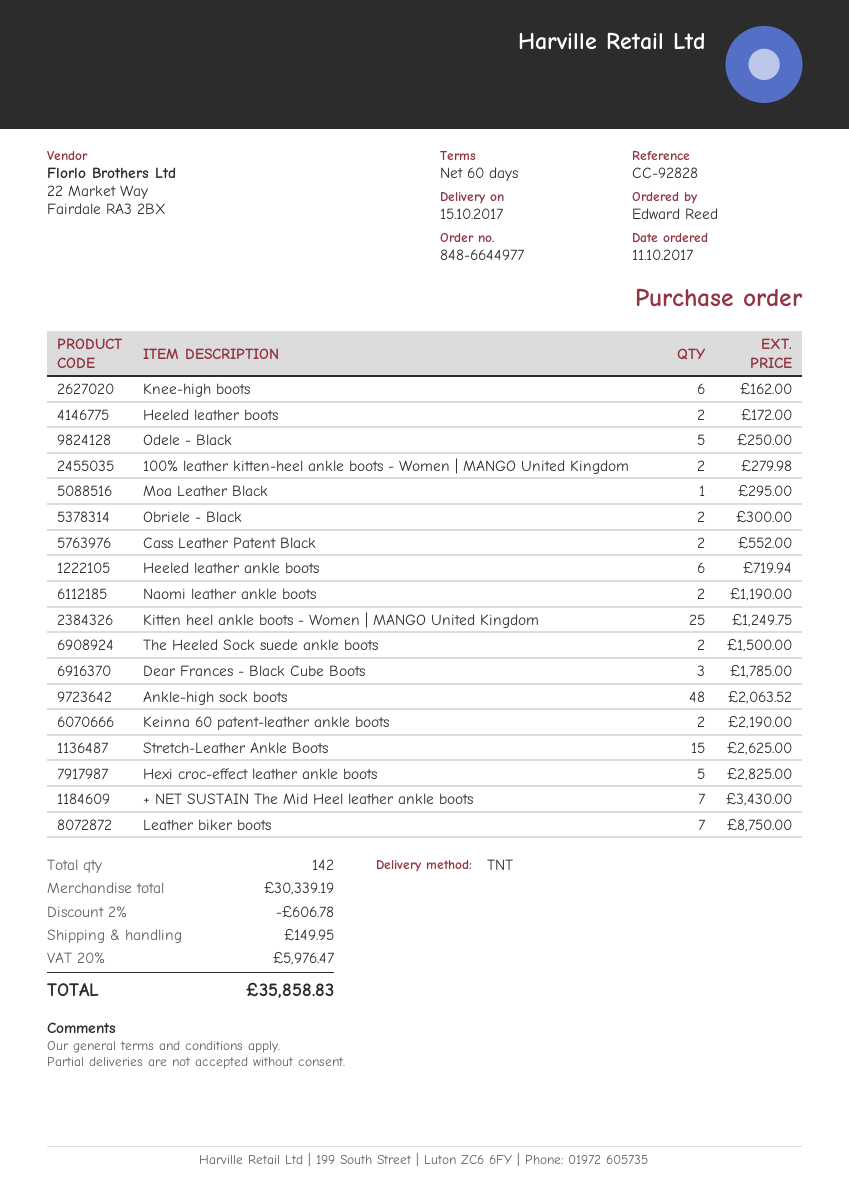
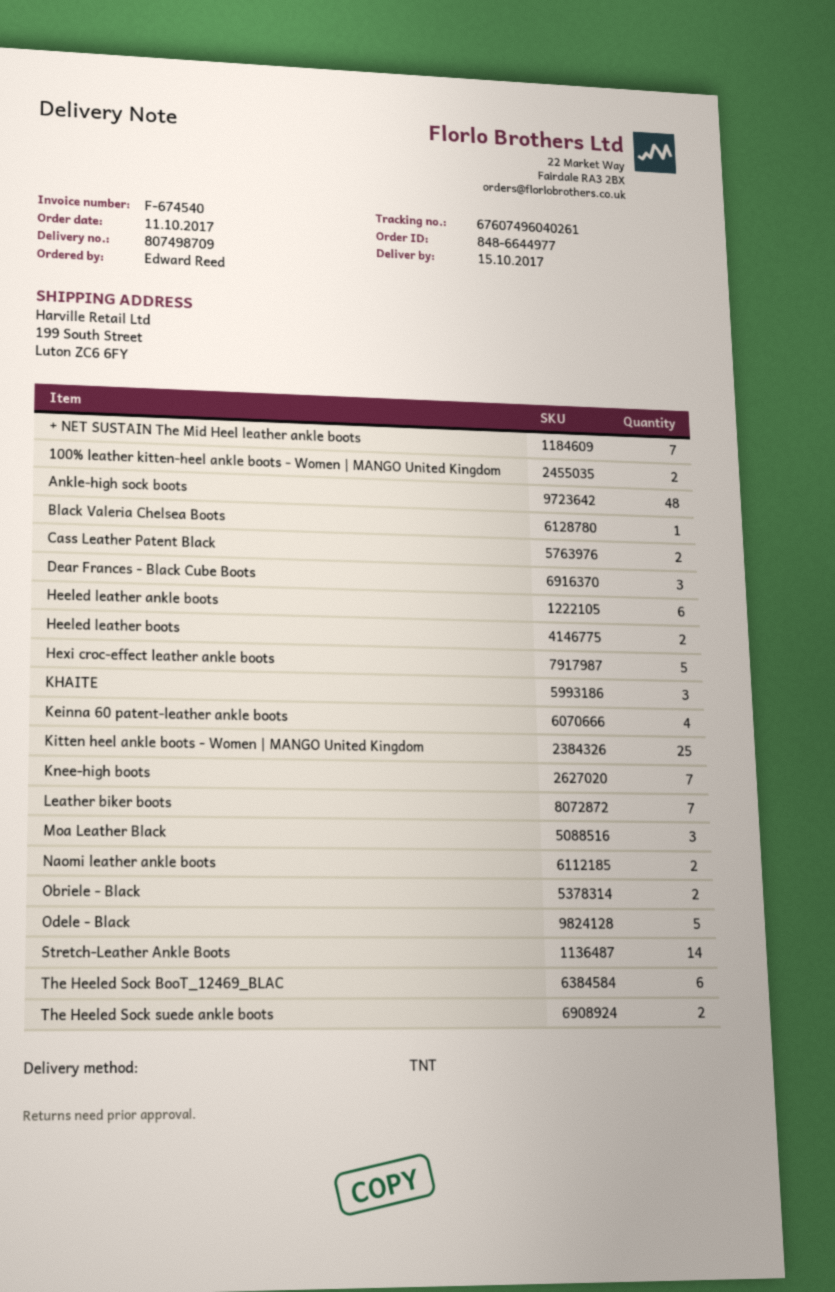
Knee-high boots: 6 -> 7
Moa Leather Black: 1 -> 3
Keinna 60 patent-leather ankle boots: 2 -> 4
Stretch-Leather Ankle Boots: 15 -> 14
Black Valeria Chelsea Boots: none -> 1
KHAITE: none -> 3
The Heeled Sock BooT_12469_BLAC: none -> 6

